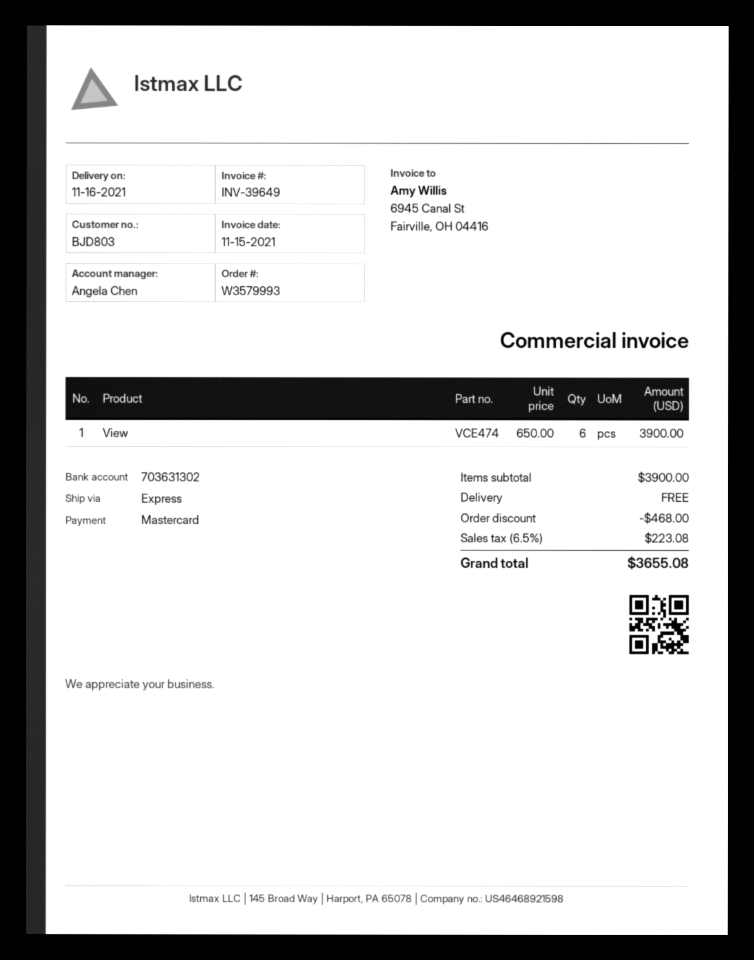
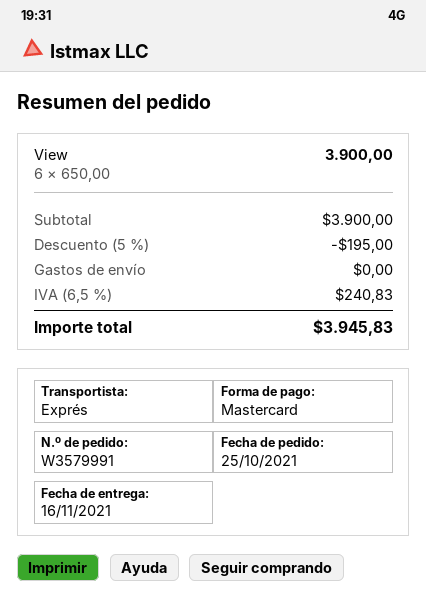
order number: W3579993 -> W3579991
discount: 468.00 -> 195.00
tax: 6.5% = 223.08 -> 6.5% = 240.83
total: 3655.08 -> 3945.83

